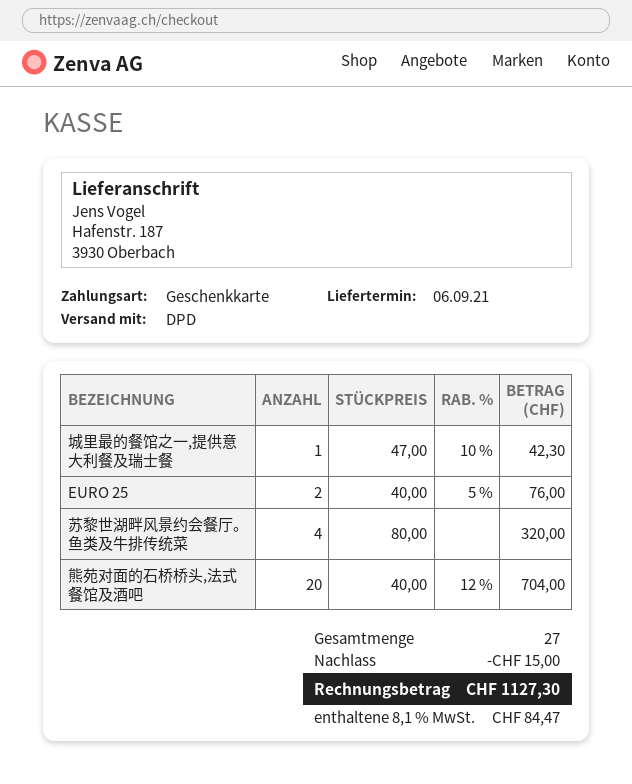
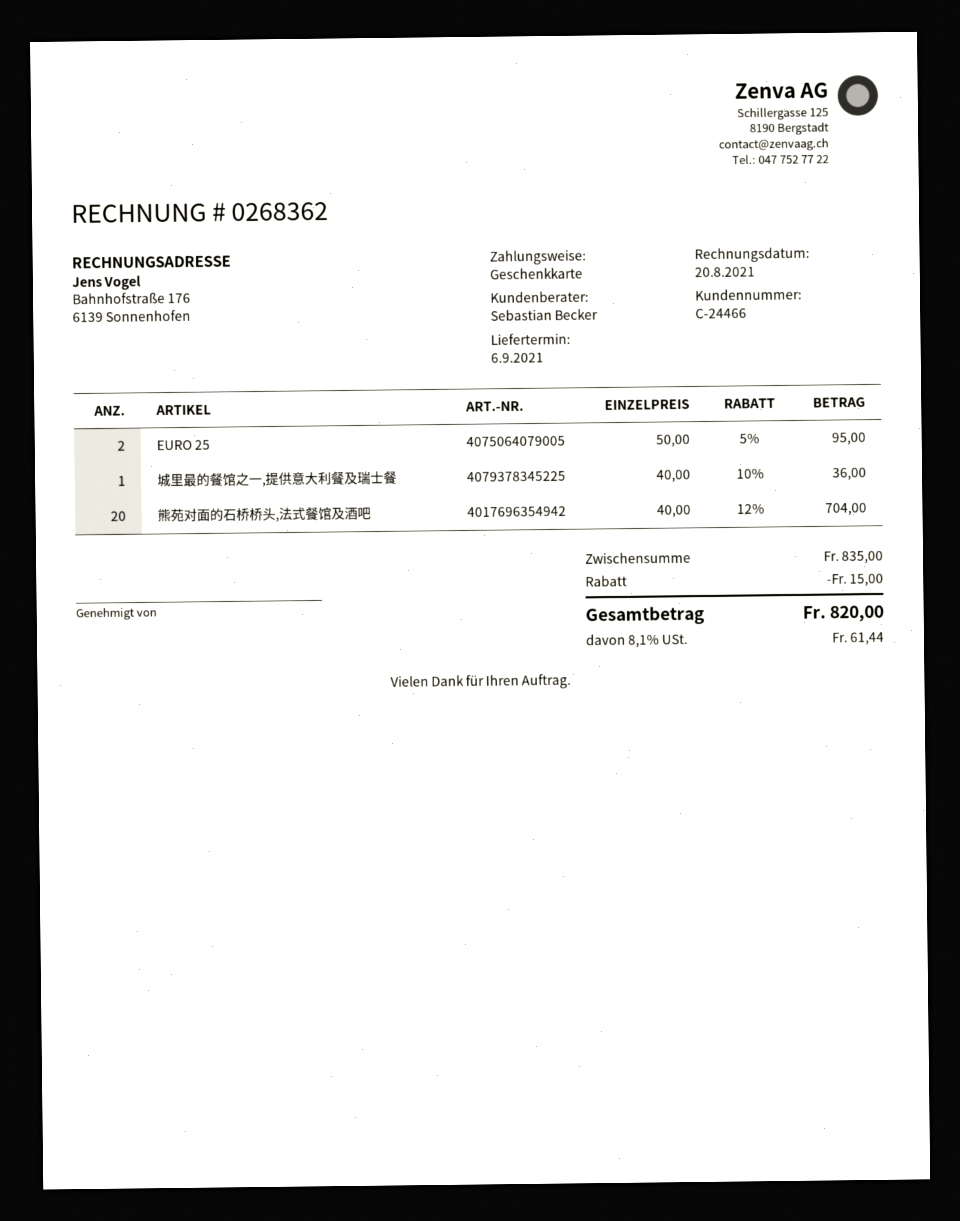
城里最的餐馆之一,提供意大利餐及瑞士餐: 1 x 47.00 - 10% = 42.30 -> 1 x 40.00 - 10% = 36.00
EURO 25: 2 x 40.00 - 5% = 76.00 -> 2 x 50.00 - 5% = 95.00
苏黎世湖畔风景约会餐厅。鱼类及牛排传统菜: 4 x 80.00 = 320.00 -> none
tax: 8.1% = 84.47 -> 8.1% = 61.44
total: 1127.30 -> 820.00

